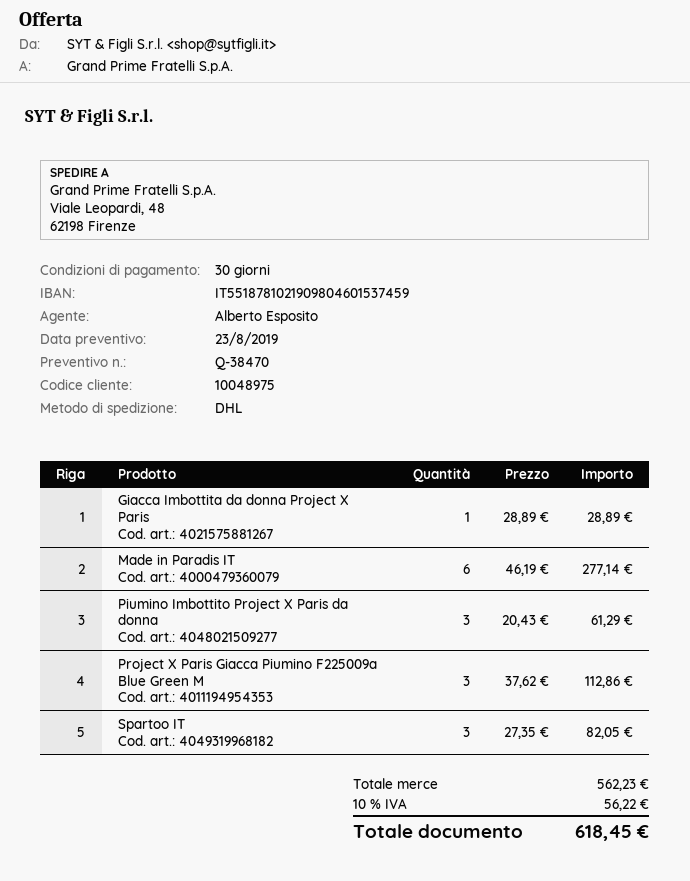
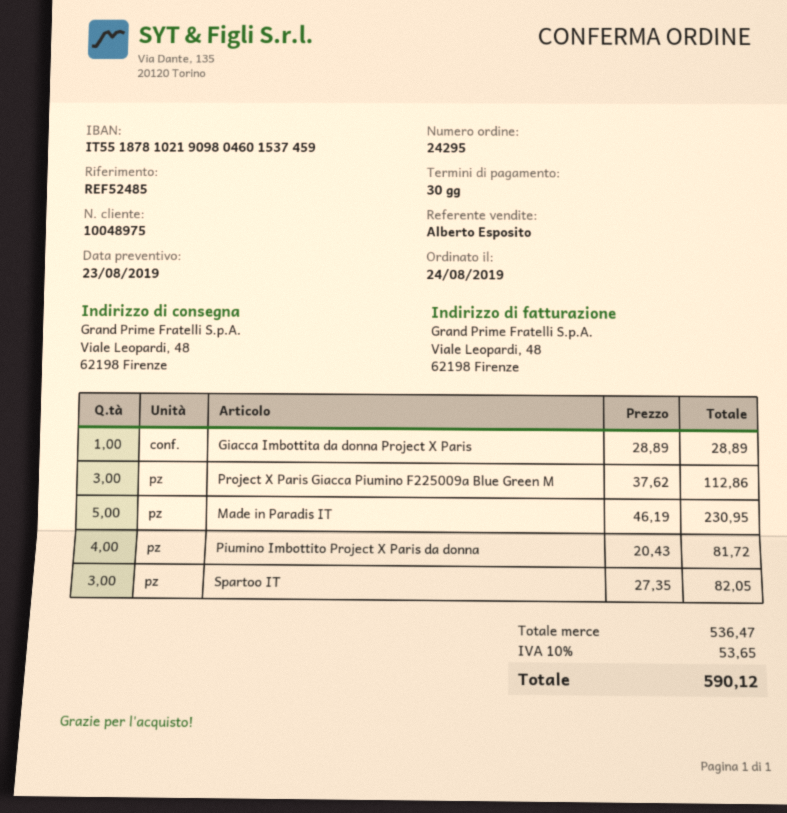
Made in Paradis IT: 6 x 46.19 = 277.14 -> 5 x 46.19 = 230.95
Piumino Imbottito Project X Paris da donna: 3 x 20.43 = 61.29 -> 4 x 20.43 = 81.72
subtotal: 562.23 -> 536.47
tax: 10% = 56.22 -> 10% = 53.65
total: 618.45 -> 590.12

